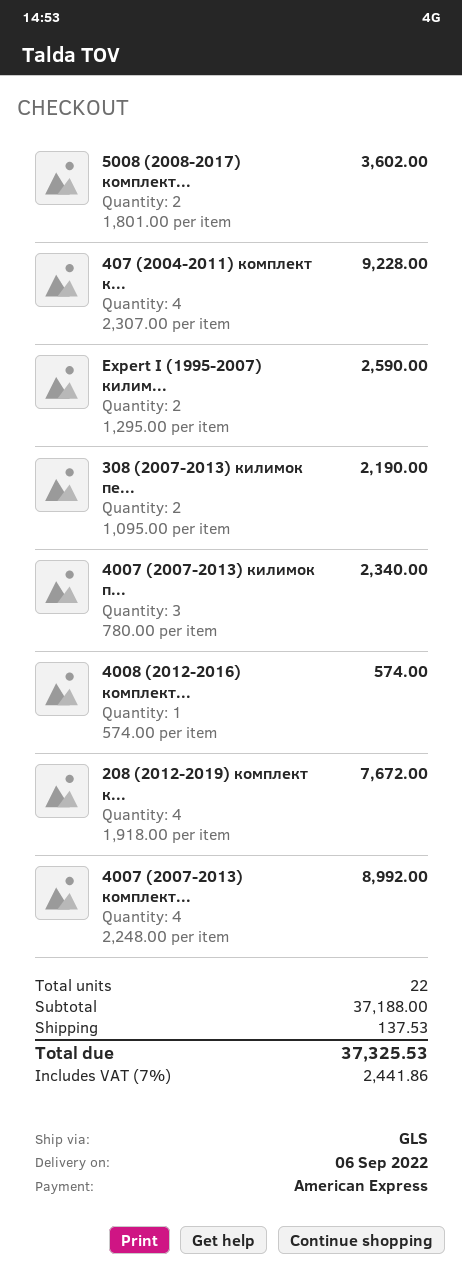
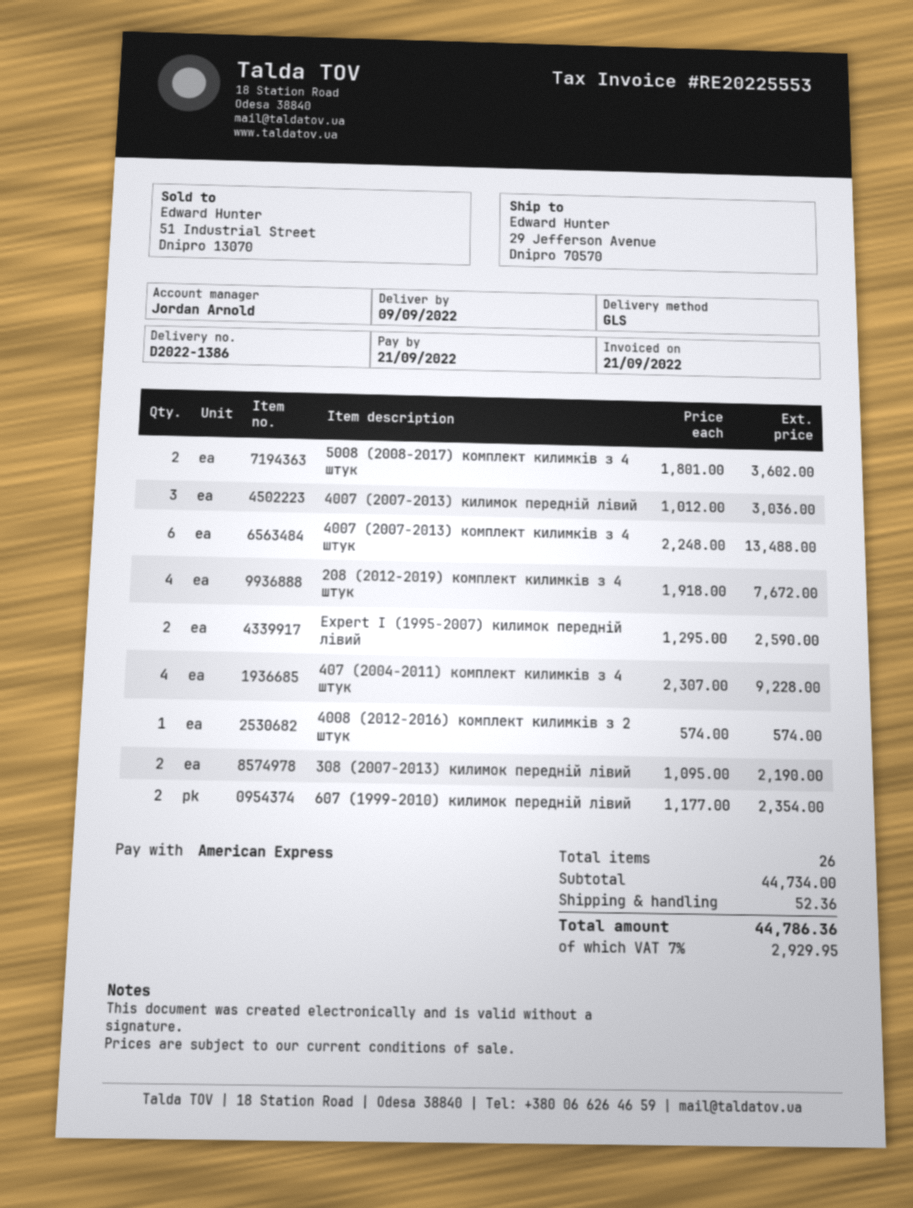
delivery date: 2022-09-06 -> 2022-09-09
4007 (2007-2013) килимок п...: 3 x 780.00 = 2340.00 -> 3 x 1012.00 = 3036.00
4007 (2007-2013) комплект...: 4 x 2248.00 = 8992.00 -> 6 x 2248.00 = 13488.00
607 (1999-2010) килимок передній лівий: none -> 2 x 1177.00 = 2354.00
total quantity: 22 -> 26
subtotal: 37188.00 -> 44734.00
shipping: 137.53 -> 52.36
tax: 7% = 2441.86 -> 7% = 2929.95
total: 37325.53 -> 44786.36

